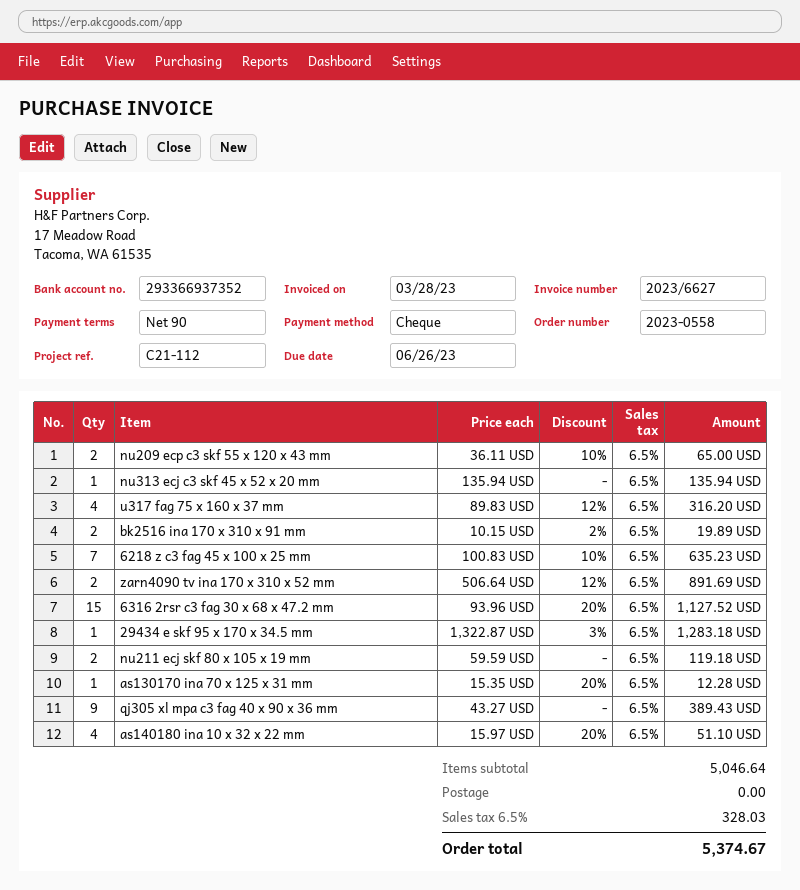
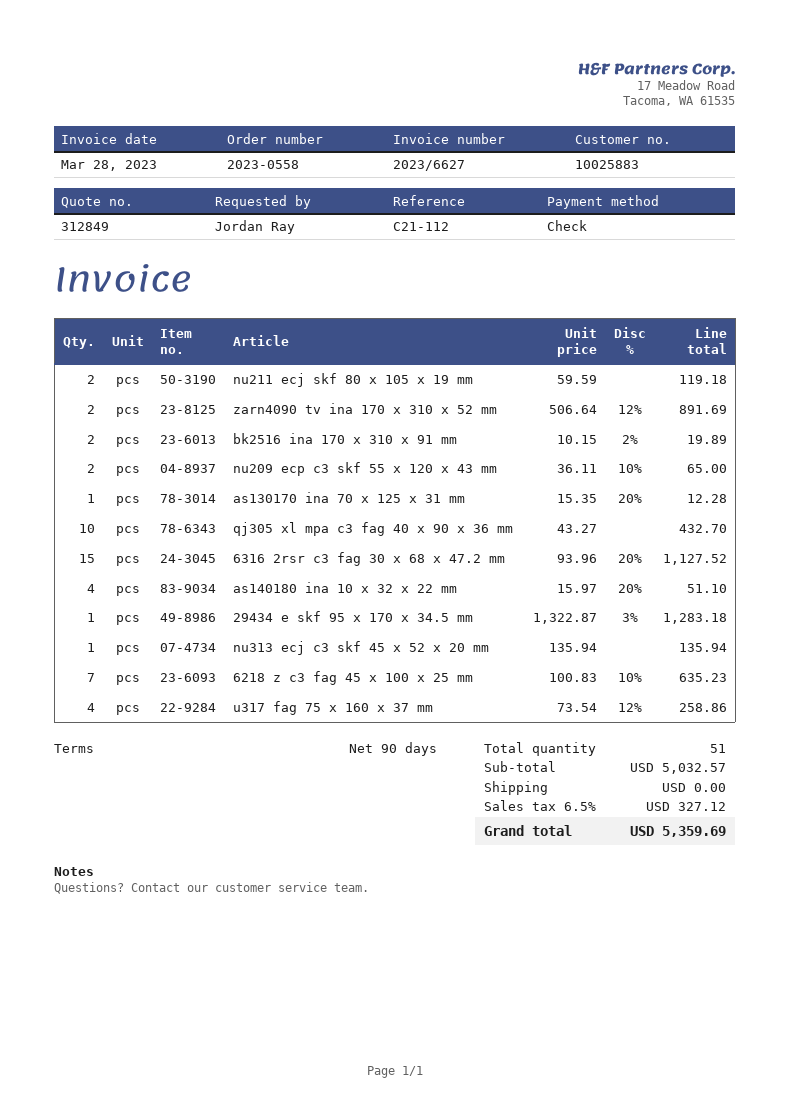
u317 fag 75 x 160 x 37 mm: 4 x 89.83 - 12% = 316.20 -> 4 x 73.54 - 12% = 258.86
qj305 xl mpa c3 fag 40 x 90 x 36 mm: 9 x 43.27 = 389.43 -> 10 x 43.27 = 432.70
subtotal: 5046.64 -> 5032.57
tax: 6.5% = 328.03 -> 6.5% = 327.12
total: 5374.67 -> 5359.69

